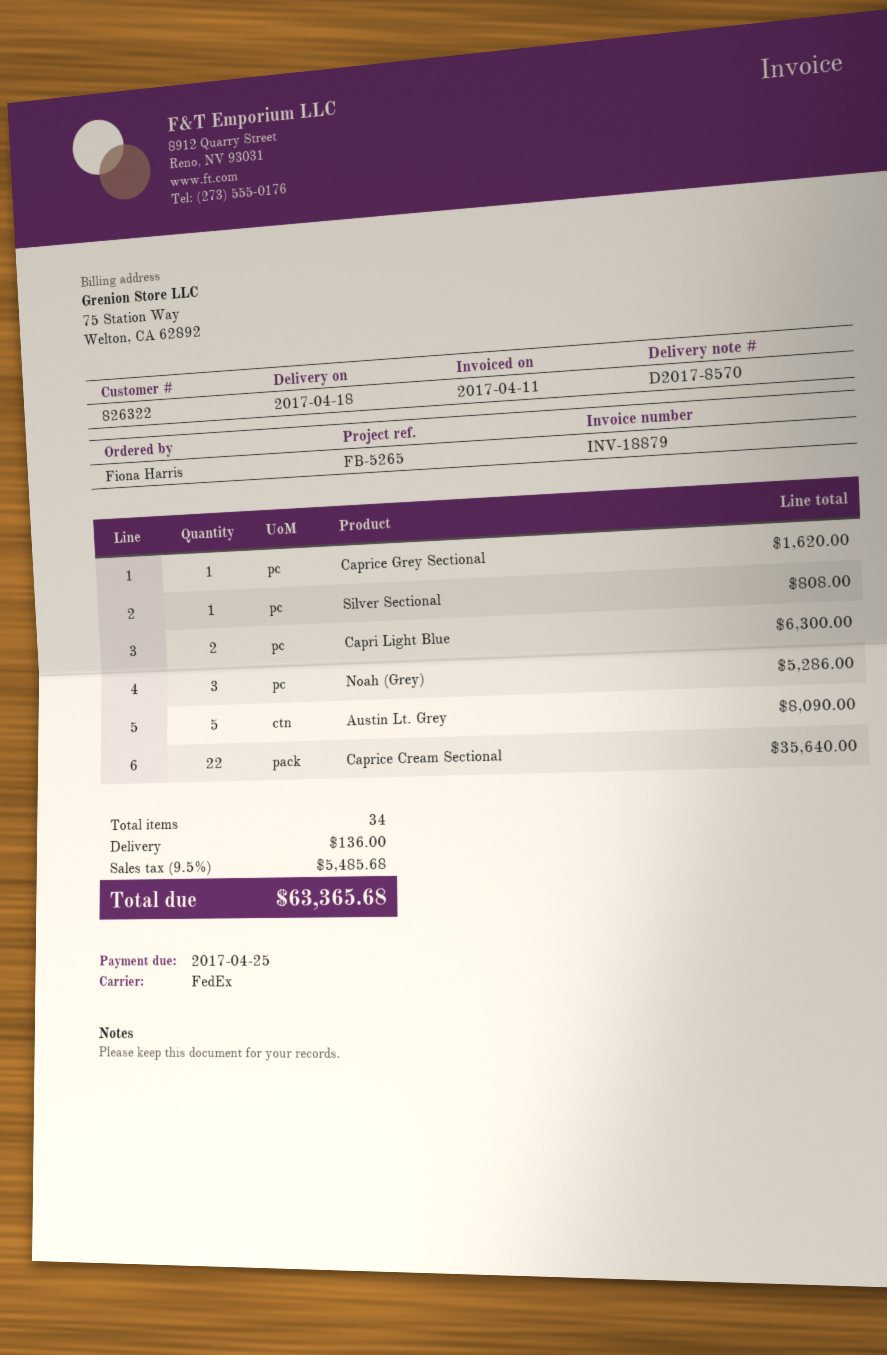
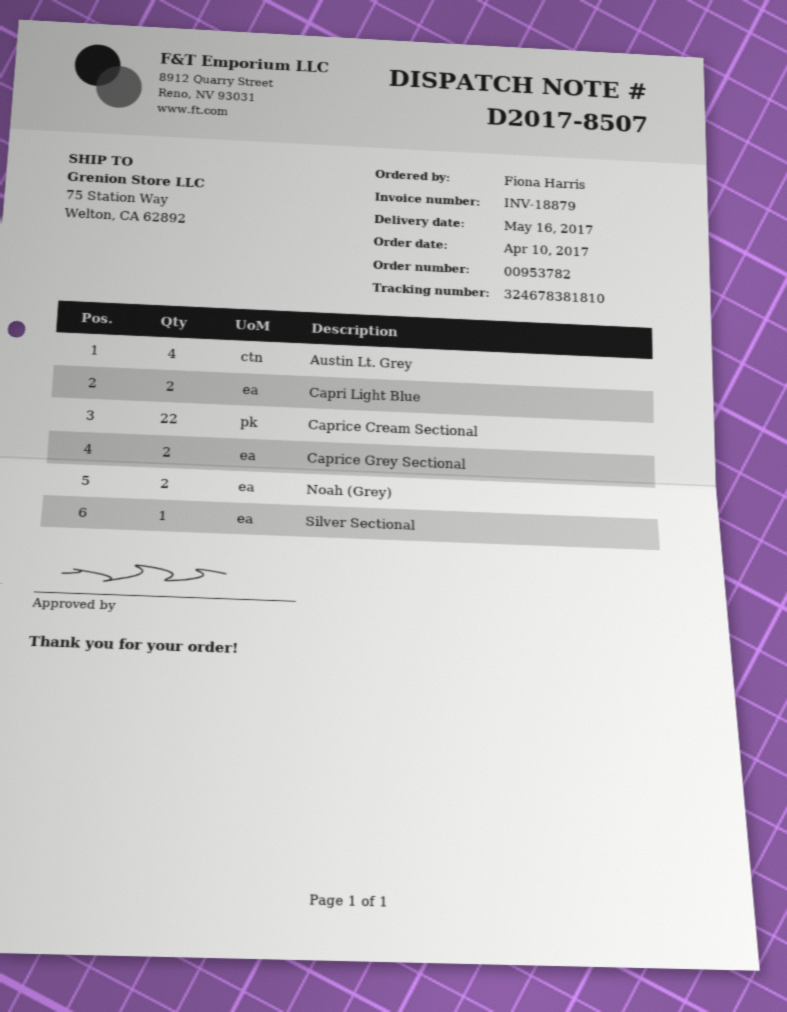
delivery note number: D2017-8570 -> D2017-8507
delivery date: 2017-04-18 -> 2017-05-16
Caprice Grey Sectional: 1 -> 2
Noah (Grey): 3 -> 2
Austin Lt. Grey: 5 -> 4

